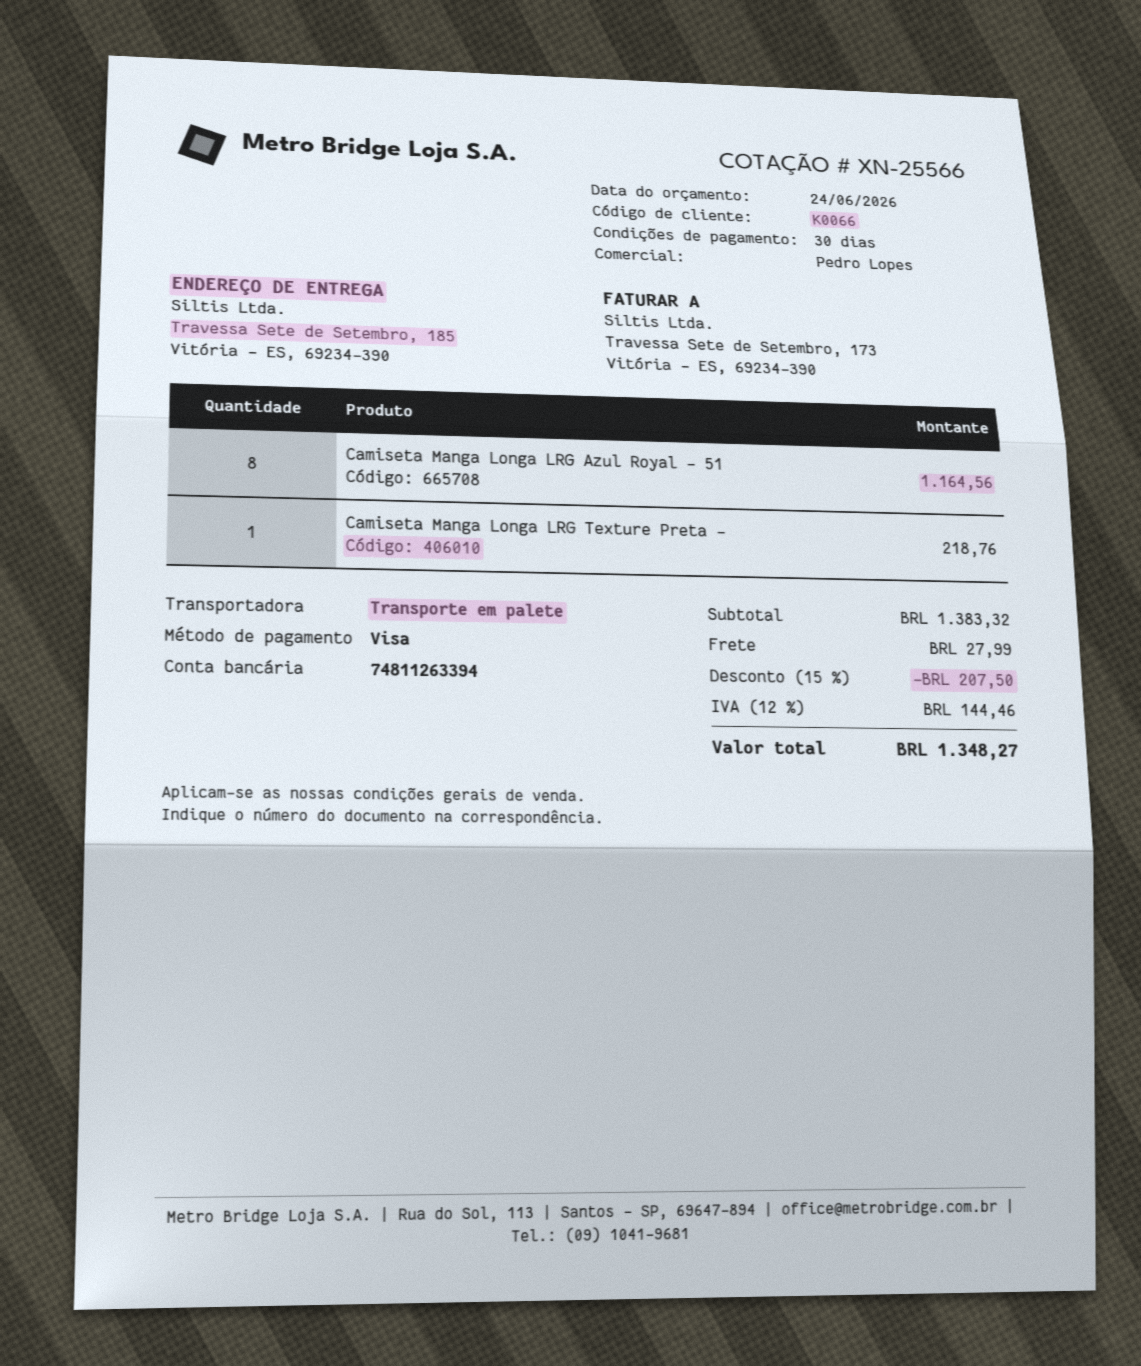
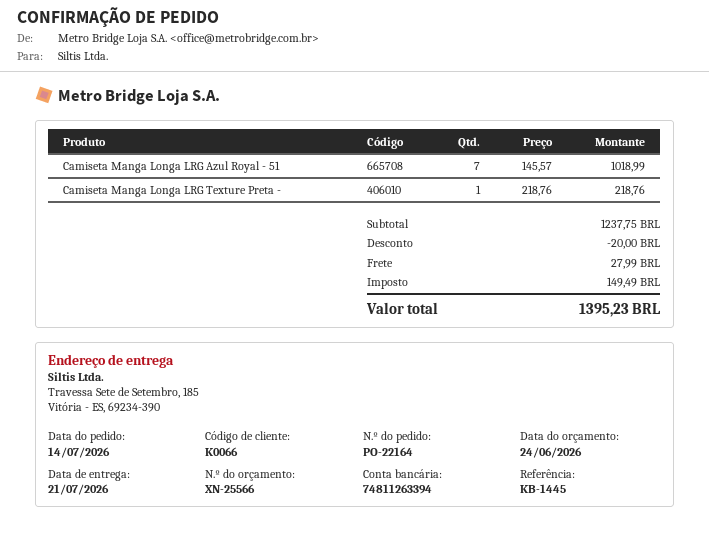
Camiseta Manga Longa LRG Azul Royal - 51: 8 for 1164.56 -> 7 for 1018.99
subtotal: 1383.32 -> 1237.75
discount: 207.50 -> 20.00
tax: 144.46 -> 149.49
total: 1348.27 -> 1395.23

